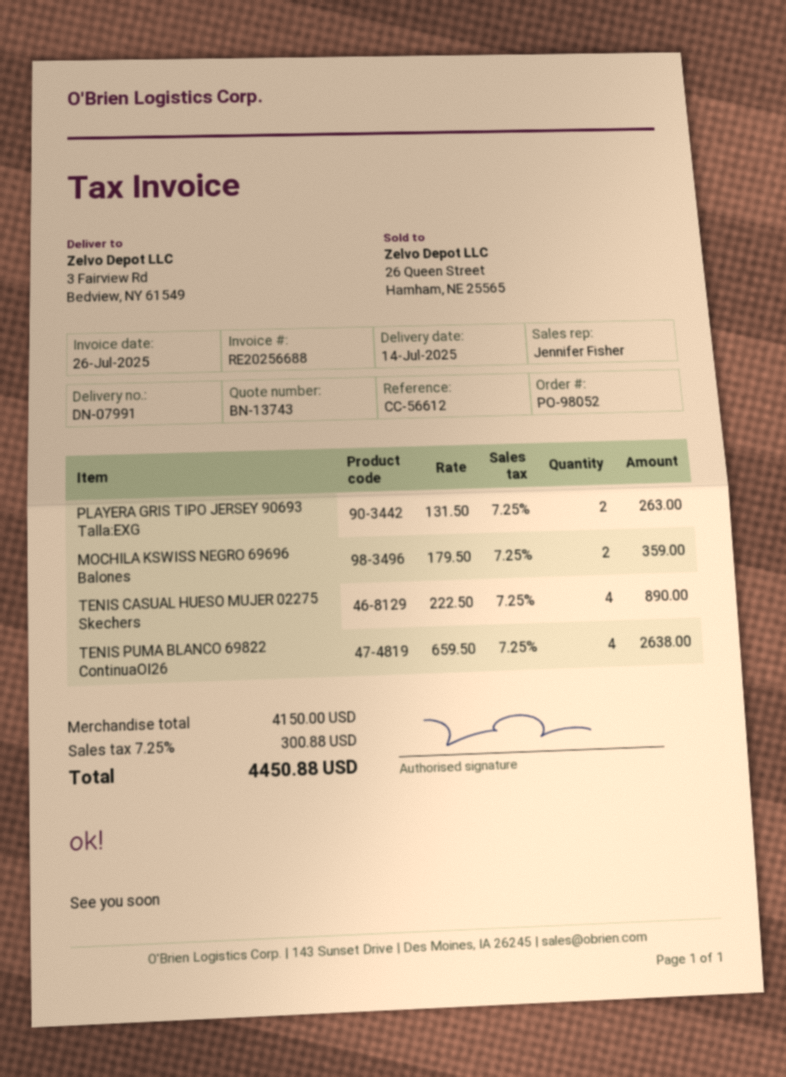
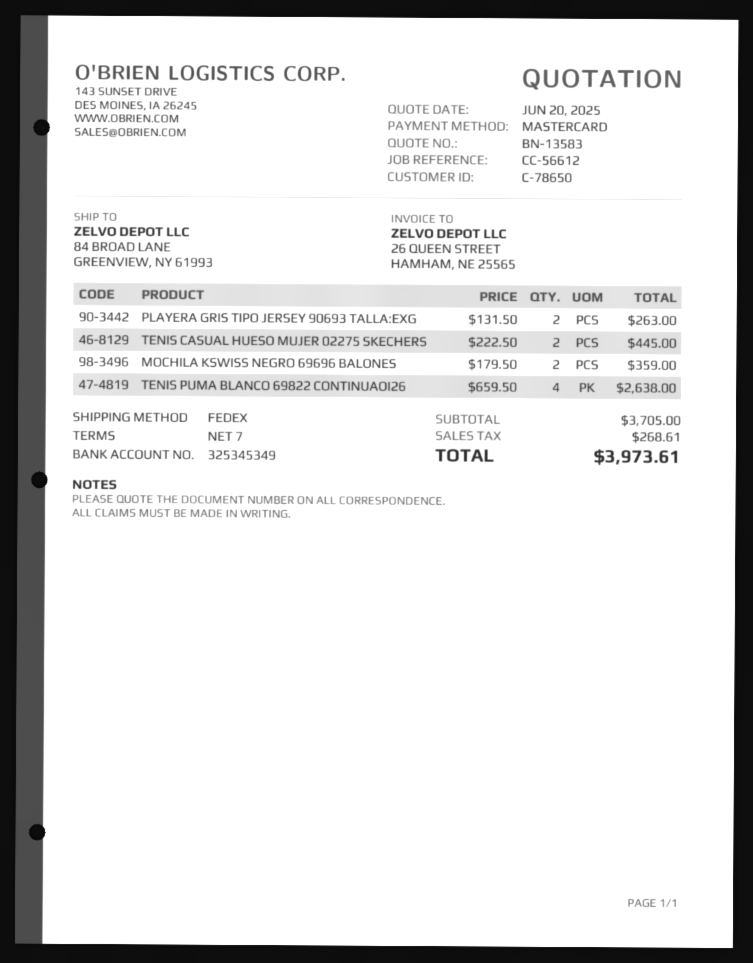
quote number: BN-13743 -> BN-13583
ship to: 3 Fairview Rd, Bedview, NY 61549 -> 84 BROAD LANE, GREENVIEW, NY 61993
TENIS CASUAL HUESO MUJER 02275 Skechers: 4 x 222.50 = 890.00 -> 2 x 222.50 = 445.00
subtotal: 4150.00 -> 3705.00
tax: 300.88 -> 268.61
total: 4450.88 -> 3973.61

